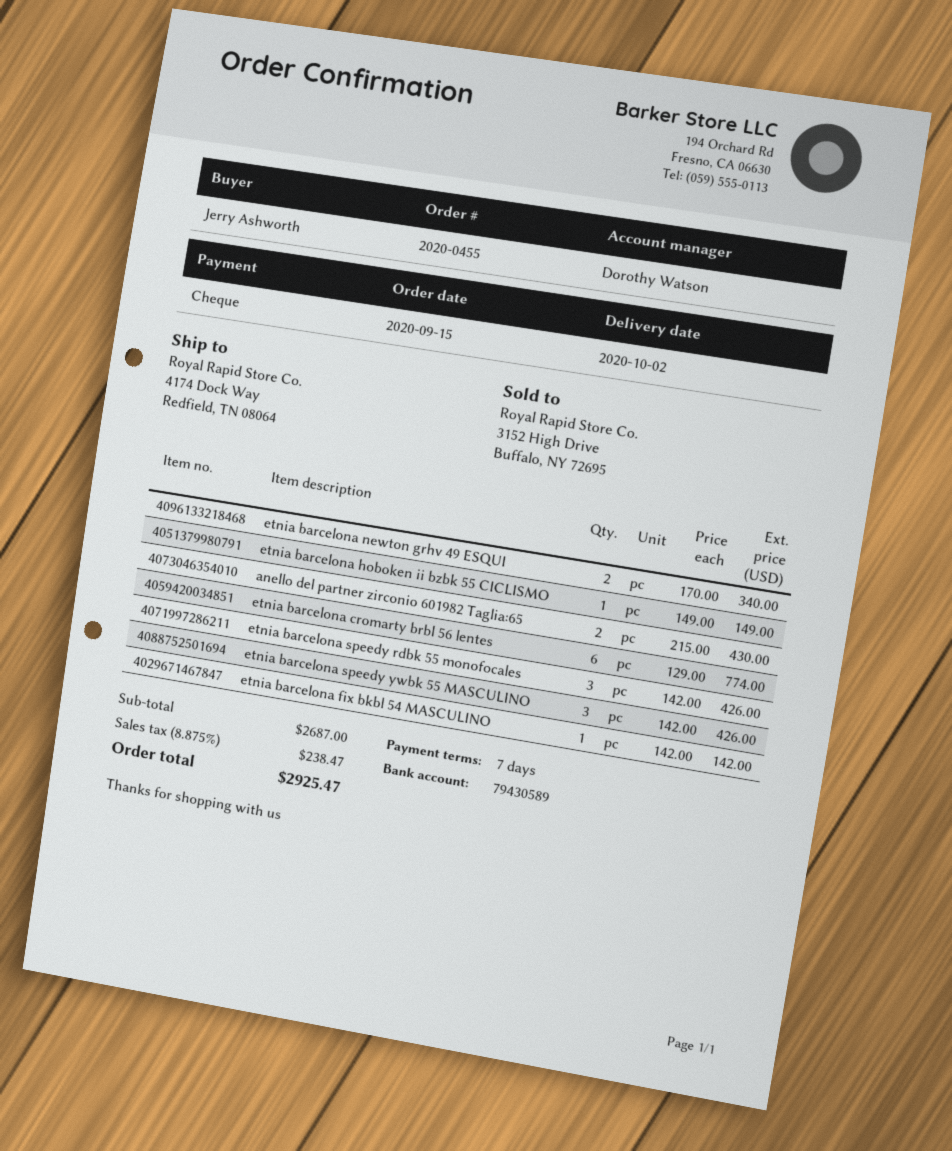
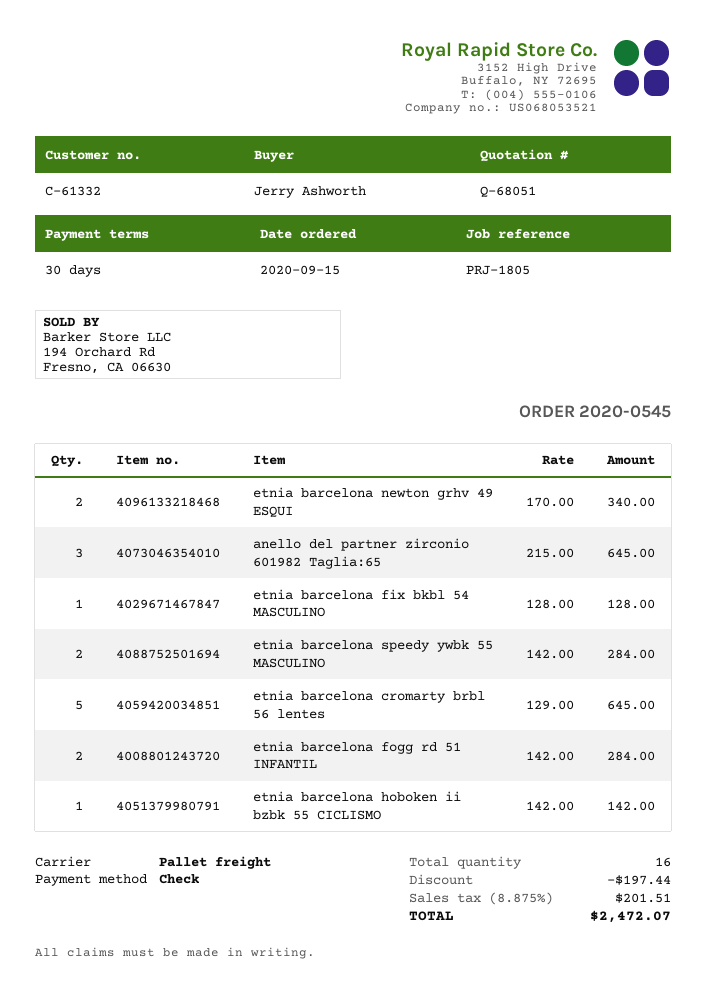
order number: 2020-0455 -> 2020-0545
payment terms: 7 days -> 30 days
etnia barcelona hoboken ii bzbk 55 CICLISMO: 1 x 149.00 = 149.00 -> 1 x 142.00 = 142.00
anello del partner zirconio 601982 Taglia:65: 2 x 215.00 = 430.00 -> 3 x 215.00 = 645.00
etnia barcelona cromarty brbl 56 lentes: 6 x 129.00 = 774.00 -> 5 x 129.00 = 645.00
etnia barcelona speedy rdbk 55 monofocales: 3 x 142.00 = 426.00 -> none
etnia barcelona speedy ywbk 55 MASCULINO: 3 x 142.00 = 426.00 -> 2 x 142.00 = 284.00
etnia barcelona fix bkbl 54 MASCULINO: 1 x 142.00 = 142.00 -> 1 x 128.00 = 128.00
etnia barcelona fogg rd 51 INFANTIL: none -> 2 x 142.00 = 284.00
discount: none -> 197.44
tax: 8.875% = 238.47 -> 8.875% = 201.51
total: 2925.47 -> 2472.07

